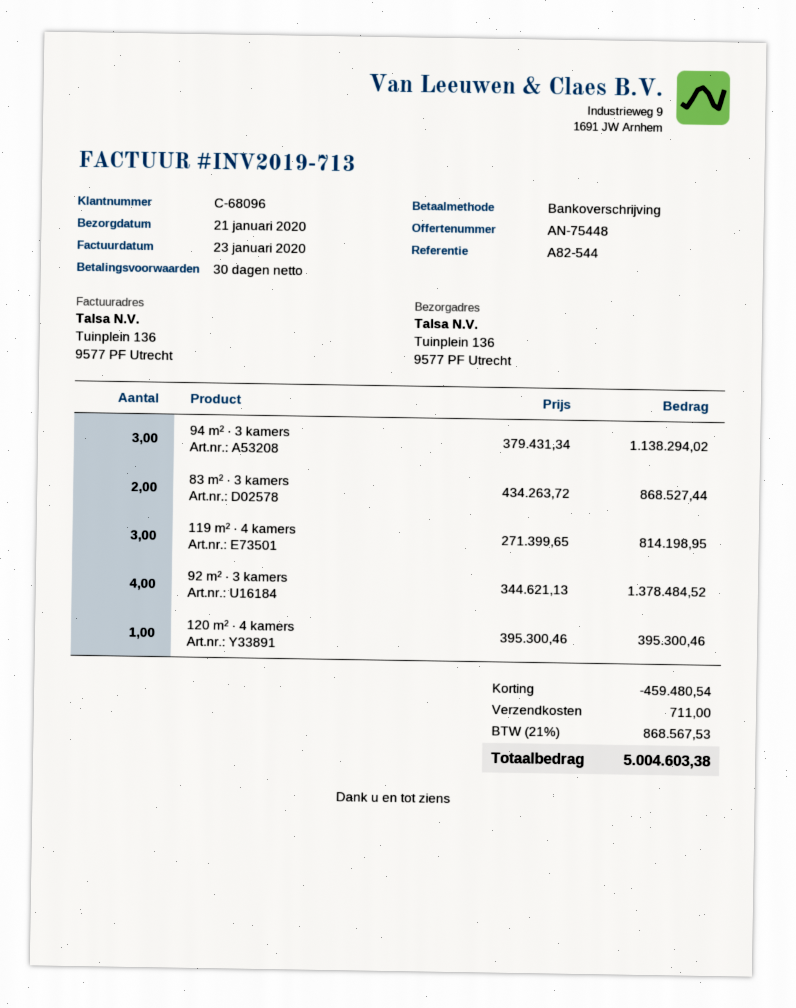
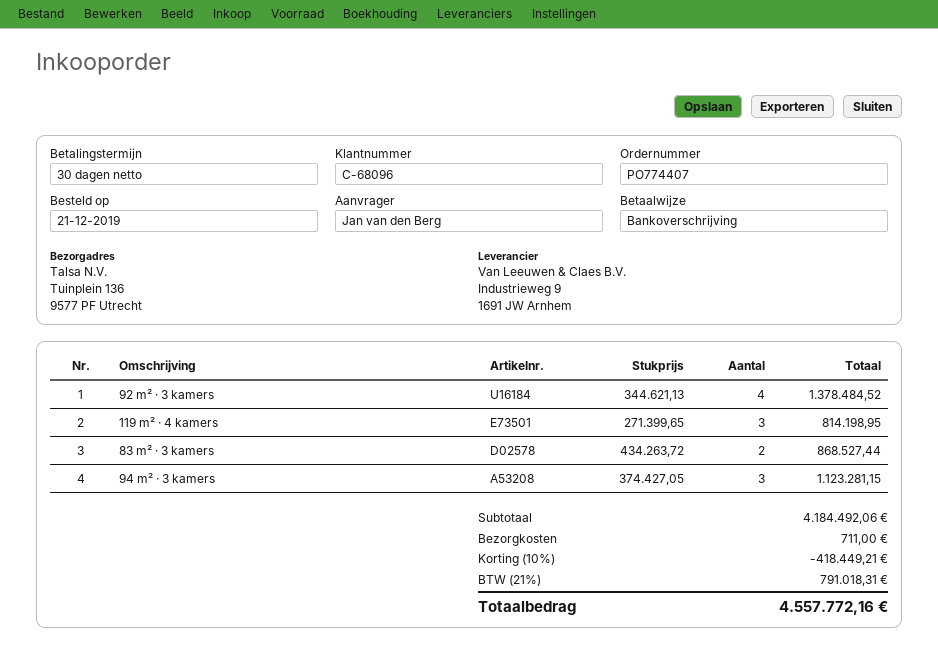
94 m² · 3 kamers: 3 x 379431.34 = 1138294.02 -> 3 x 374427.05 = 1123281.15
120 m² · 4 kamers: 1 x 395300.46 = 395300.46 -> none
discount: 459480.54 -> 418449.21
tax: 21% = 868567.53 -> 21% = 791018.31
total: 5004603.38 -> 4557772.16

